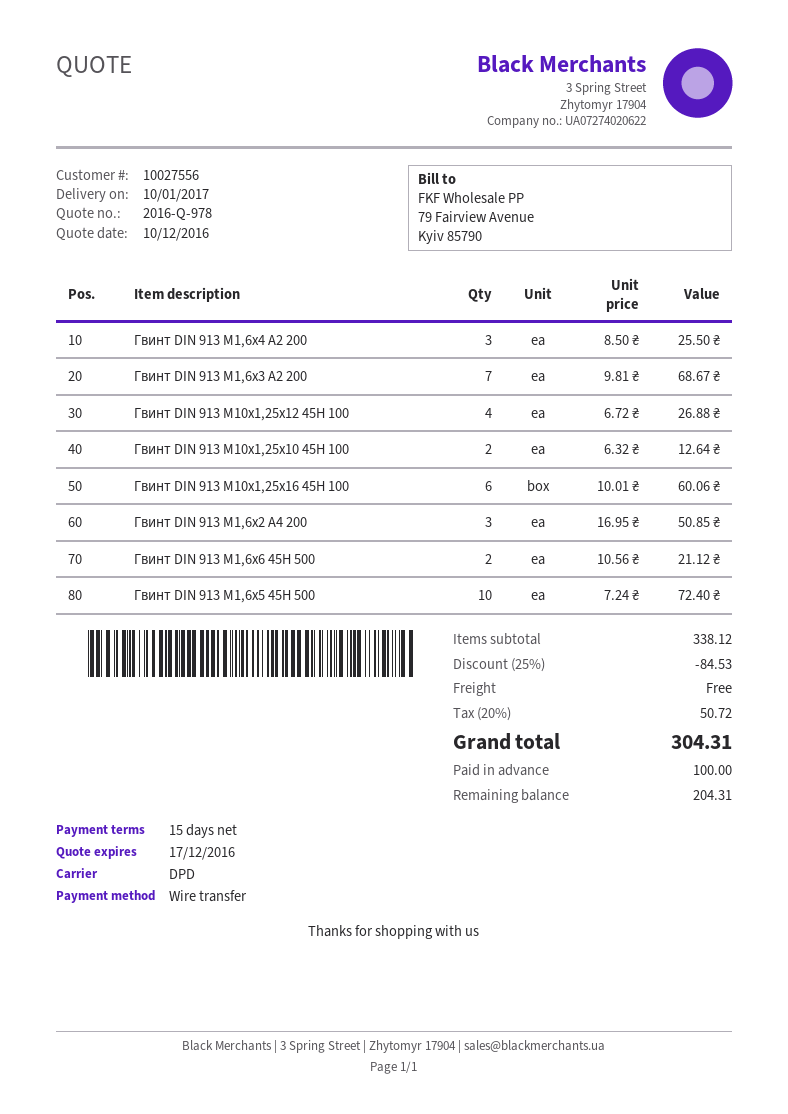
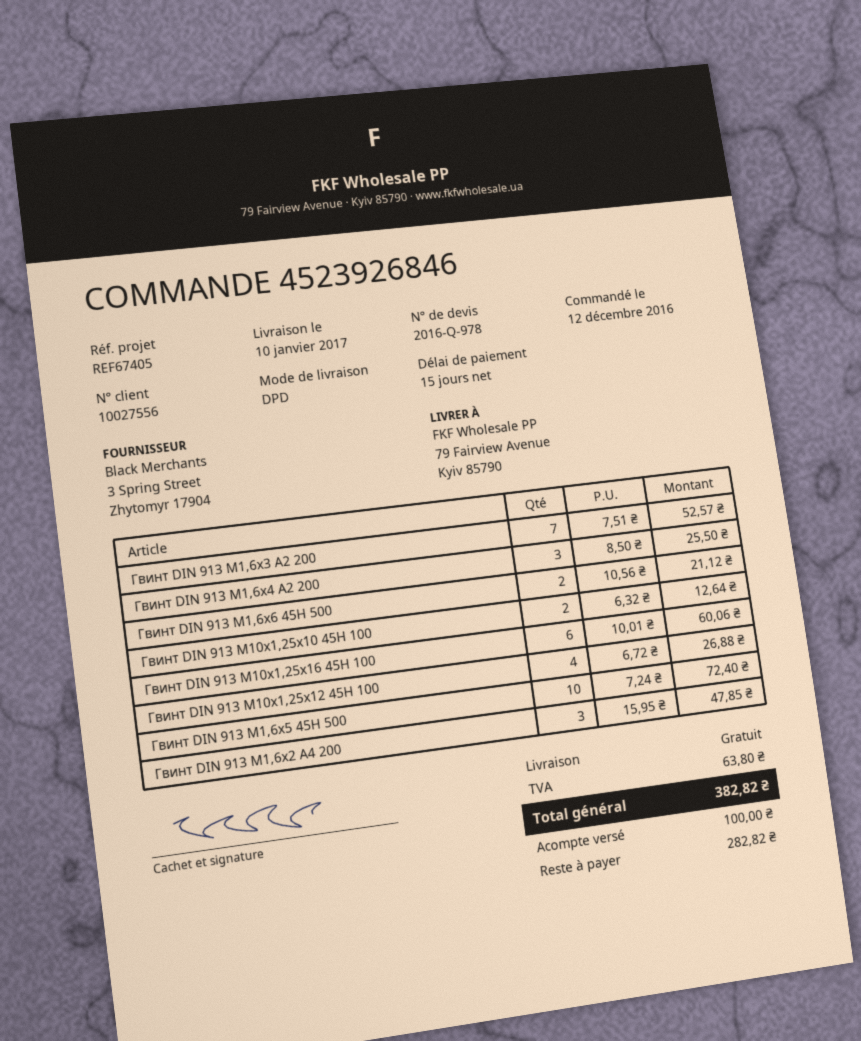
Гвинт DIN 913 M1,6x3 A2 200: 7 x 9.81 = 68.67 -> 7 x 7.51 = 52.57
Гвинт DIN 913 M1,6x2 A4 200: 3 x 16.95 = 50.85 -> 3 x 15.95 = 47.85
discount: 25% = 84.53 -> none
tax: 50.72 -> 63.80
total: 304.31 -> 382.82
balance: 204.31 -> 282.82

